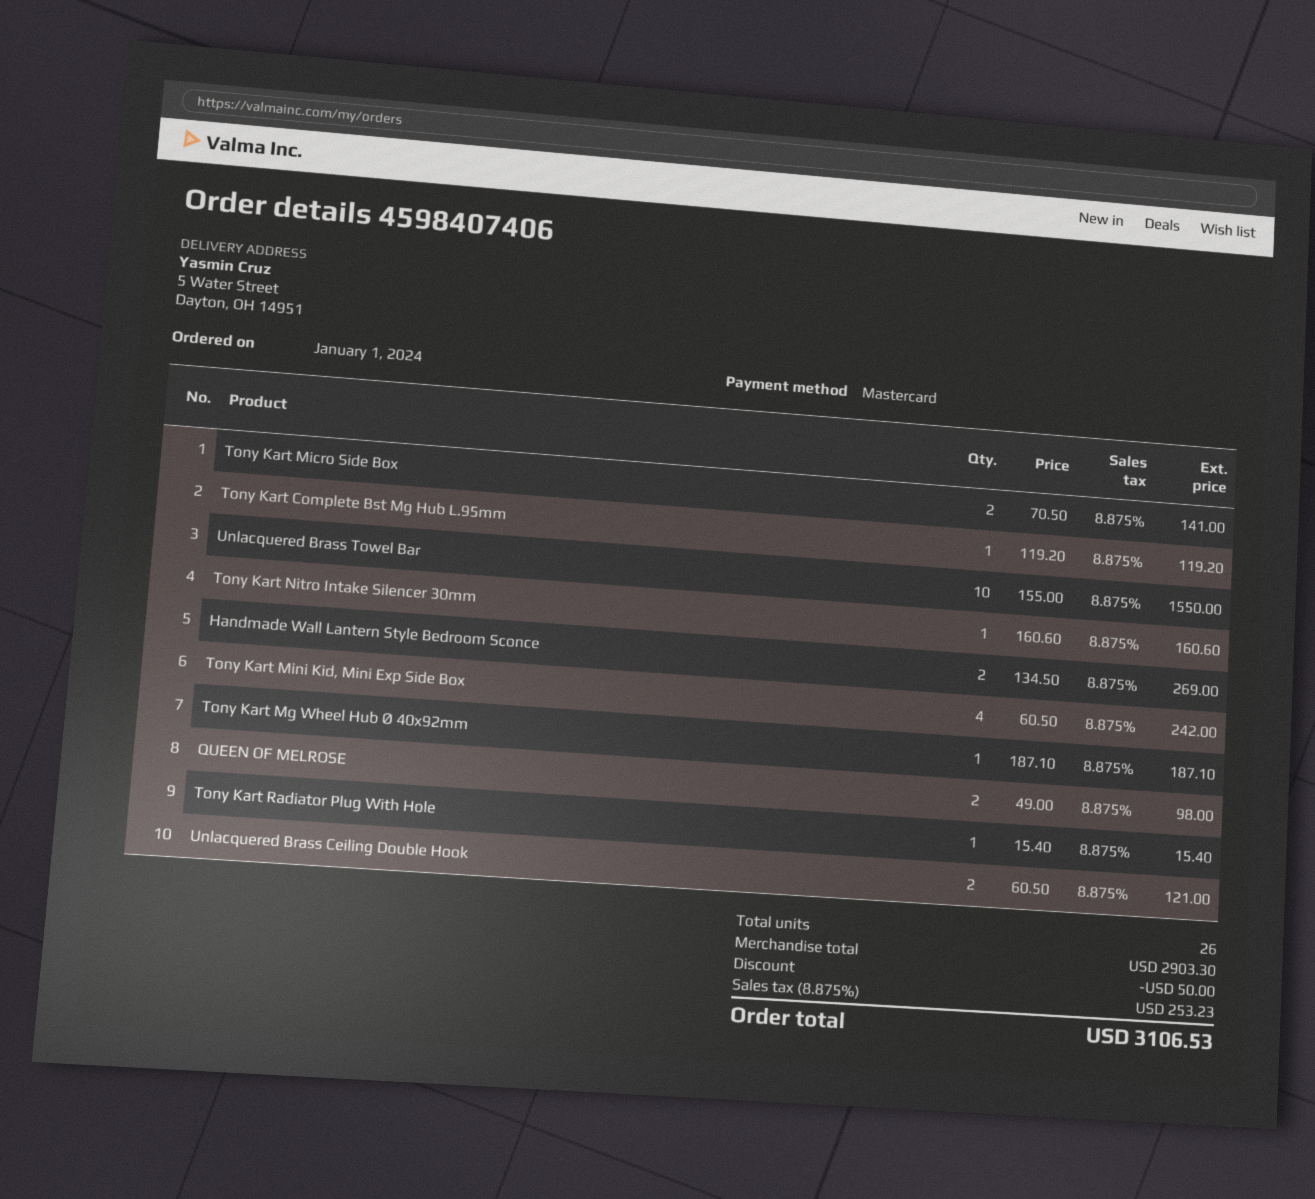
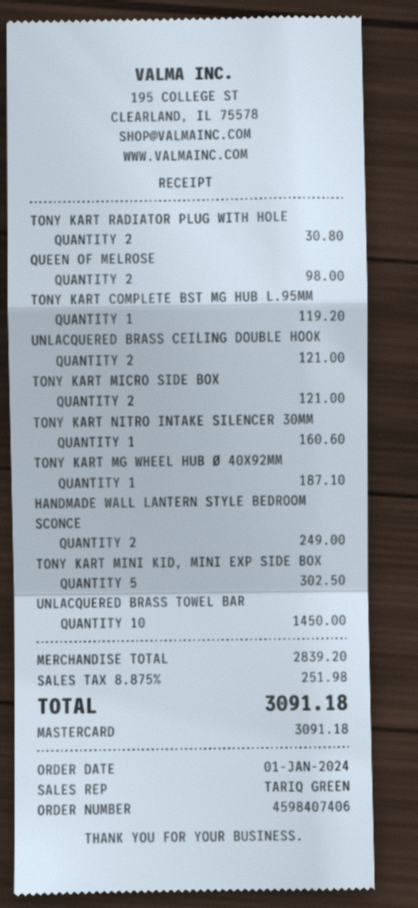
Tony Kart Micro Side Box: 2 for 141.00 -> 2 for 121.00
Unlacquered Brass Towel Bar: 10 for 1550.00 -> 10 for 1450.00
Handmade Wall Lantern Style Bedroom Sconce: 2 for 269.00 -> 2 for 249.00
Tony Kart Mini Kid, Mini Exp Side Box: 4 for 242.00 -> 5 for 302.50
Tony Kart Radiator Plug With Hole: 1 for 15.40 -> 2 for 30.80
subtotal: 2903.30 -> 2839.20
discount: 50.00 -> none
tax: 8.875% = 253.23 -> 8.875% = 251.98
total: 3106.53 -> 3091.18

